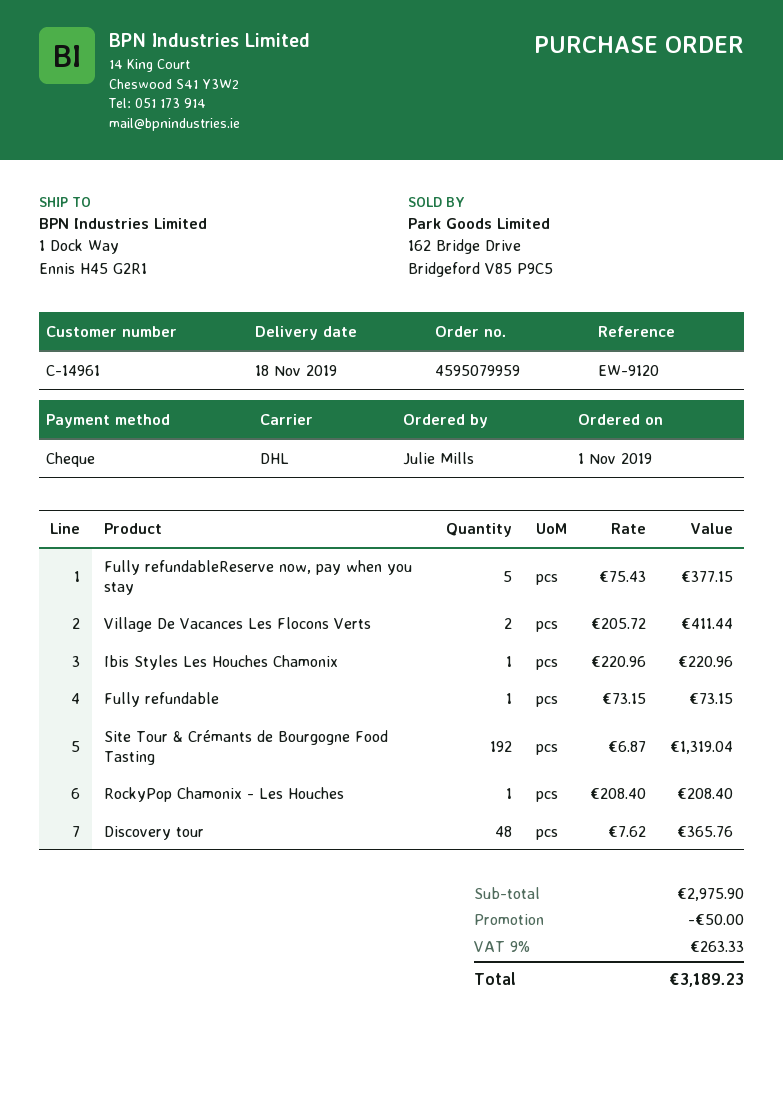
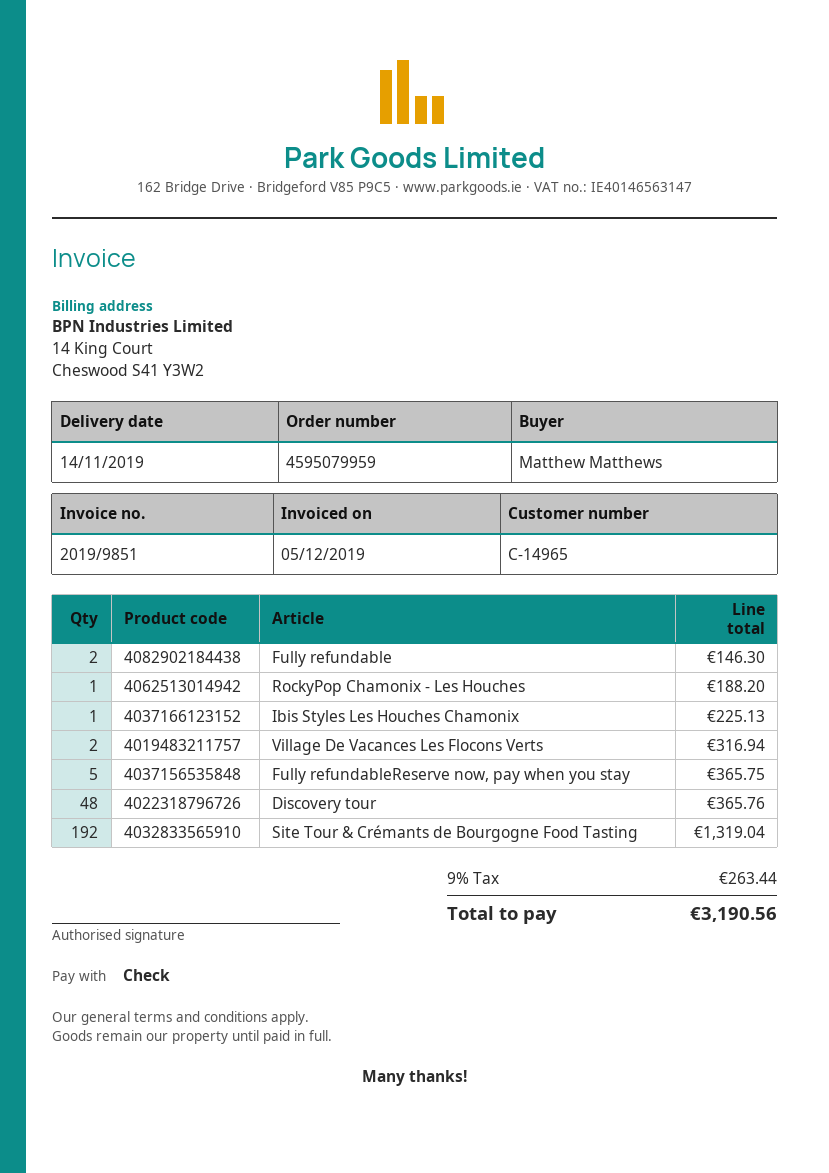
delivery date: 2019-11-18 -> 2019-11-14
customer number: C-14961 -> C-14965
ordered by: Julie Mills -> Matthew Matthews
Fully refundableReserve now, pay when you stay: 5 for 377.15 -> 5 for 365.75
Village De Vacances Les Flocons Verts: 2 for 411.44 -> 2 for 316.94
Ibis Styles Les Houches Chamonix: 1 for 220.96 -> 1 for 225.13
Fully refundable: 1 for 73.15 -> 2 for 146.30
RockyPop Chamonix - Les Houches: 1 for 208.40 -> 1 for 188.20
discount: 50.00 -> none
tax: 9% = 263.33 -> 9% = 263.44
total: 3189.23 -> 3190.56

